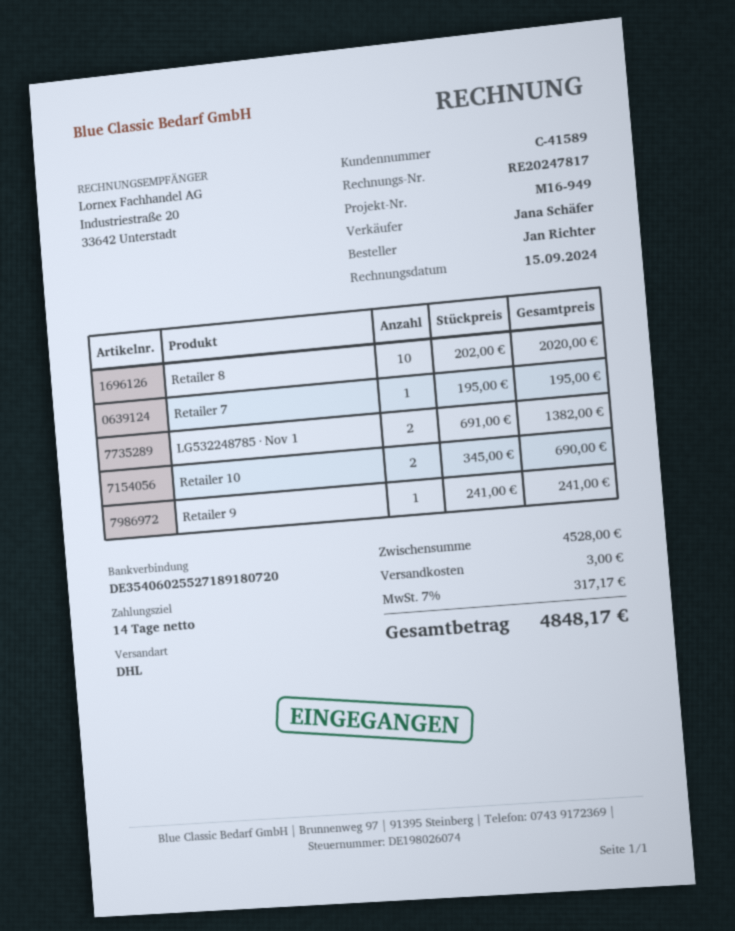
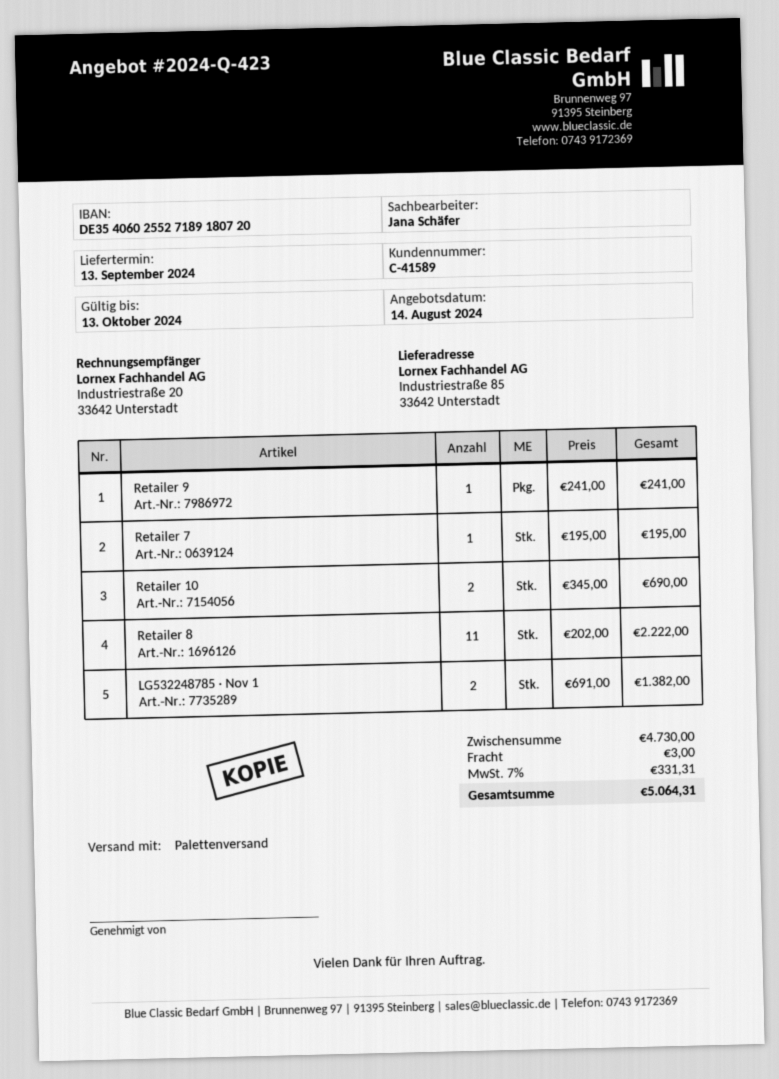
shipping method: DHL -> pallet freight
Retailer 8: 10 x 202.00 = 2020.00 -> 11 x 202.00 = 2222.00
subtotal: 4528.00 -> 4730.00
tax: 7% = 317.17 -> 7% = 331.31
total: 4848.17 -> 5064.31

